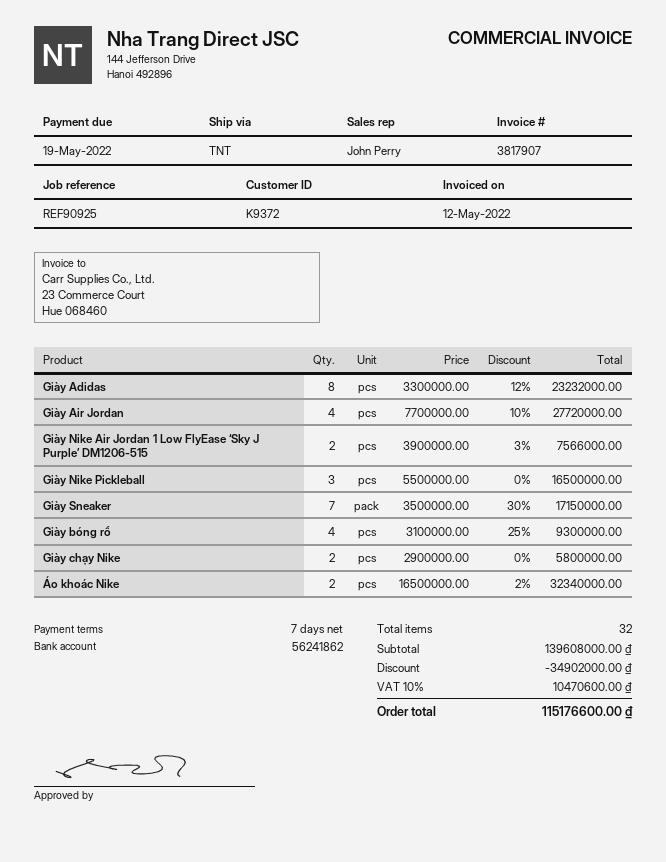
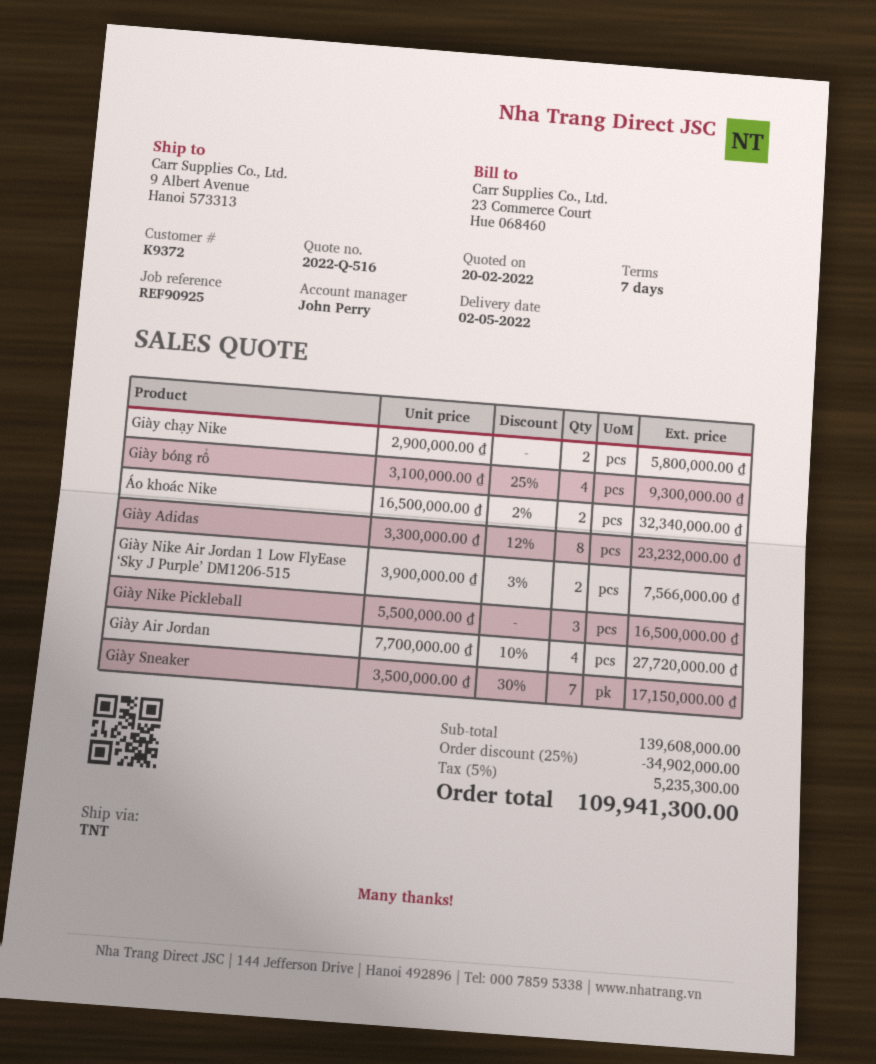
tax: 10% = 10470600.00 -> 5% = 5235300.00
total: 115176600.00 -> 109941300.00

